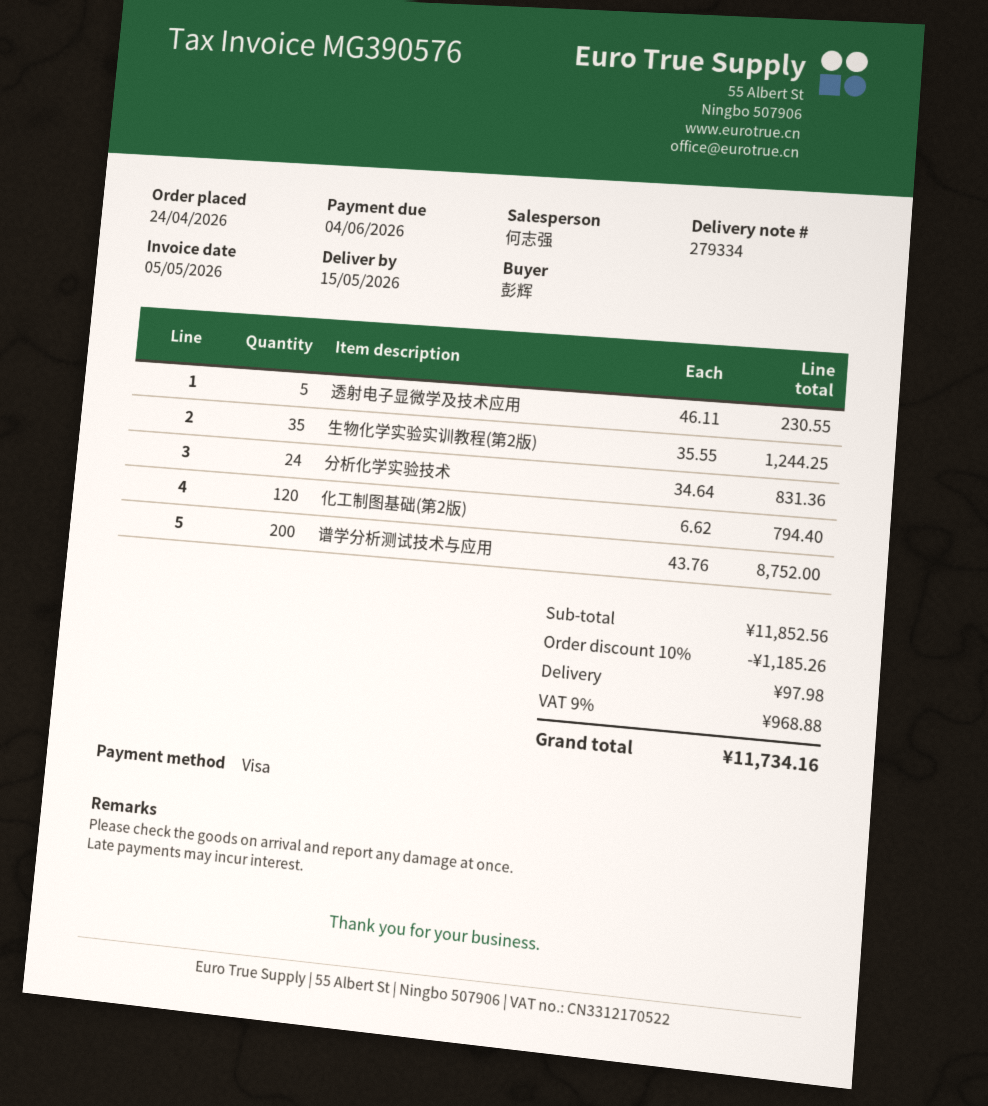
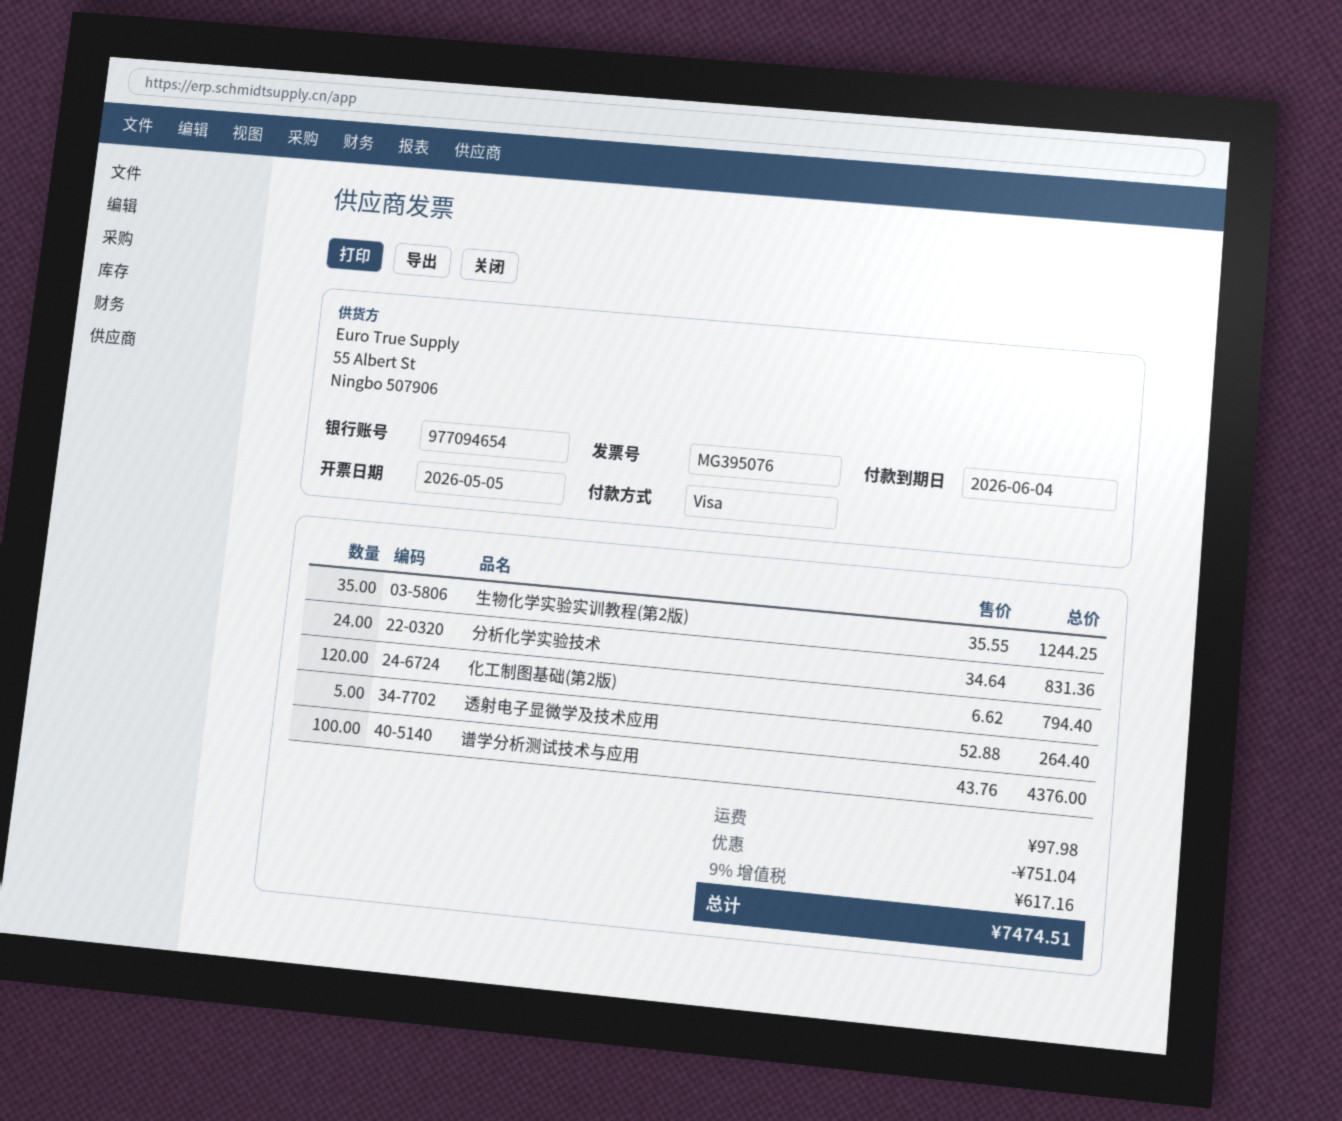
invoice number: MG390576 -> MG395076
透射电子显微学及技术应用: 5 x 46.11 = 230.55 -> 5 x 52.88 = 264.40
谱学分析测试技术与应用: 200 x 43.76 = 8752.00 -> 100 x 43.76 = 4376.00
discount: 1185.26 -> 751.04
tax: 9% = 968.88 -> 9% = 617.16
total: 11734.16 -> 7474.51

